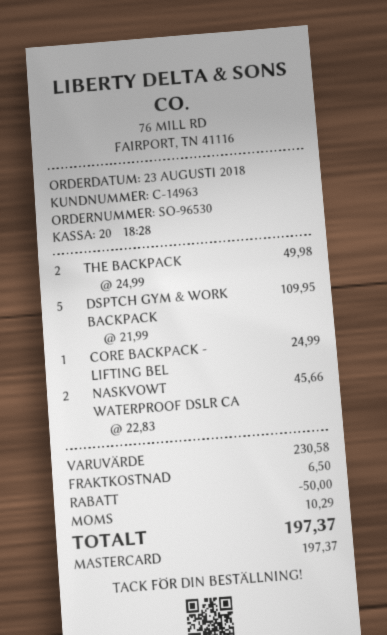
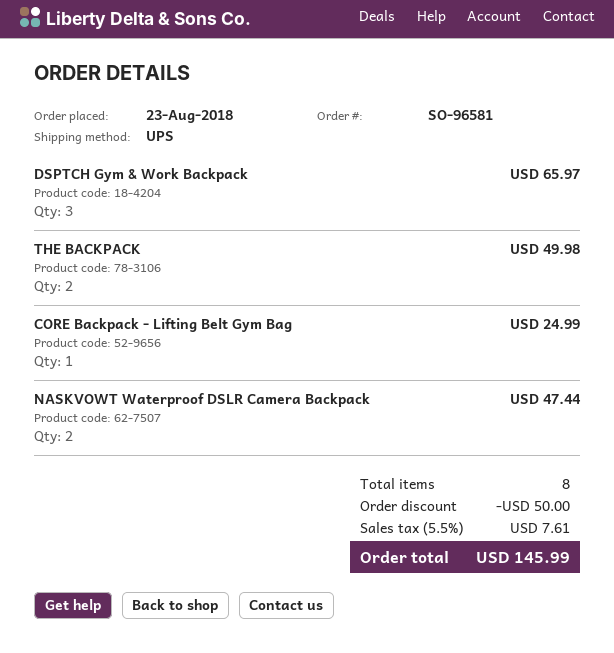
order number: SO-96530 -> SO-96581
DSPTCH GYM & WORK BACKPACK: 5 for 109.95 -> 3 for 65.97
NASKVOWT WATERPROOF DSLR CA: 2 for 45.66 -> 2 for 47.44
shipping: 6.50 -> none
tax: 10.29 -> 7.61
total: 197.37 -> 145.99

